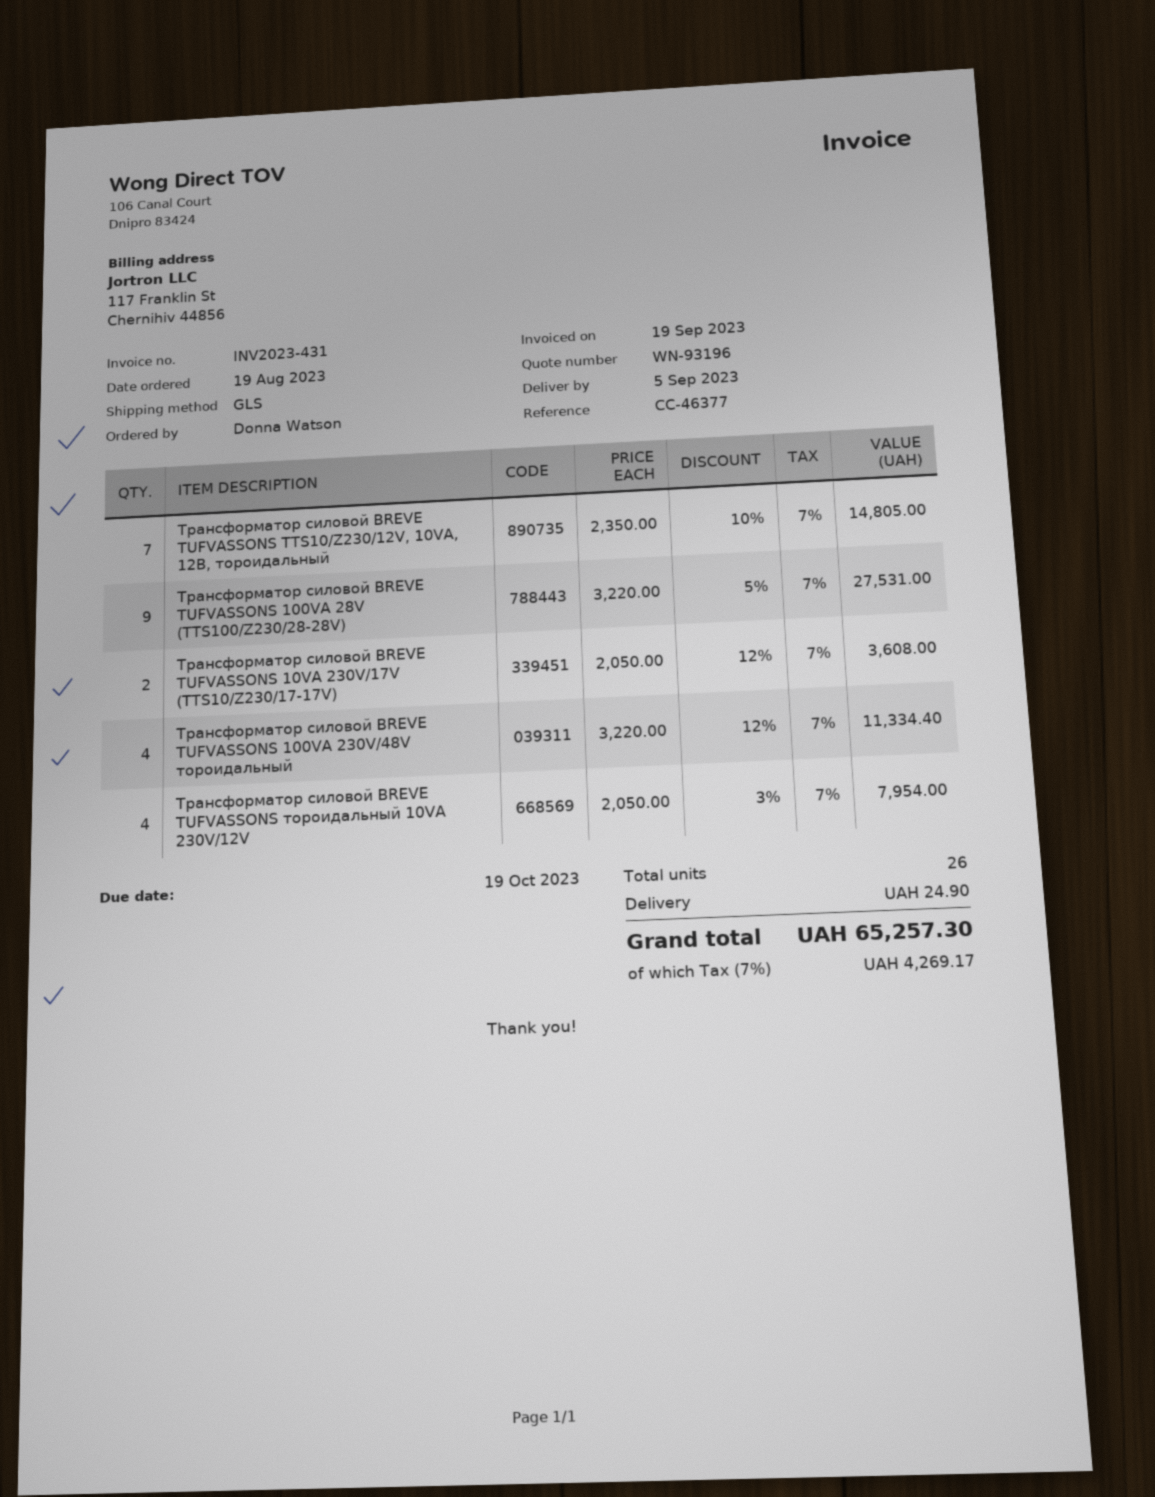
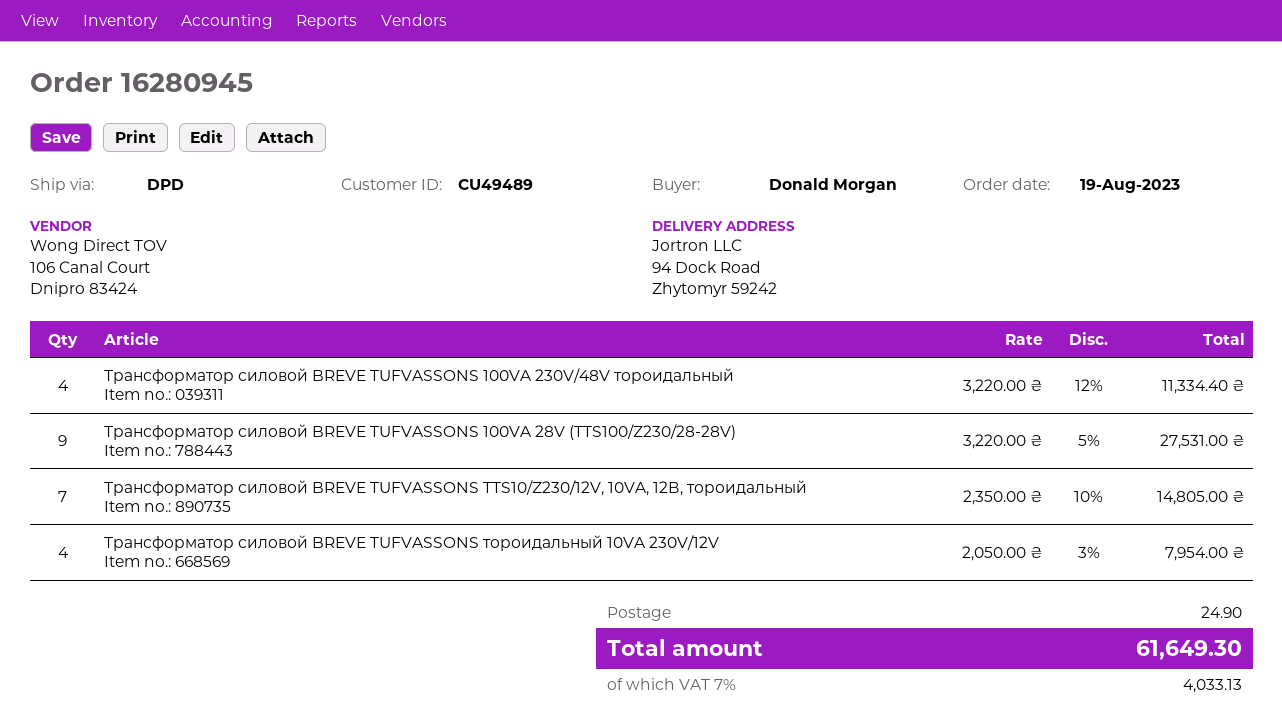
ordered by: Donna Watson -> Donald Morgan
shipping method: GLS -> DPD
Трансформатор силовой BREVE TUFVASSONS 10VA 230V/17V (TTS10/Z230/17-17V): 2 x 2050.00 - 12% = 3608.00 -> none
tax: 7% = 4269.17 -> 7% = 4033.13
total: 65257.30 -> 61649.30

